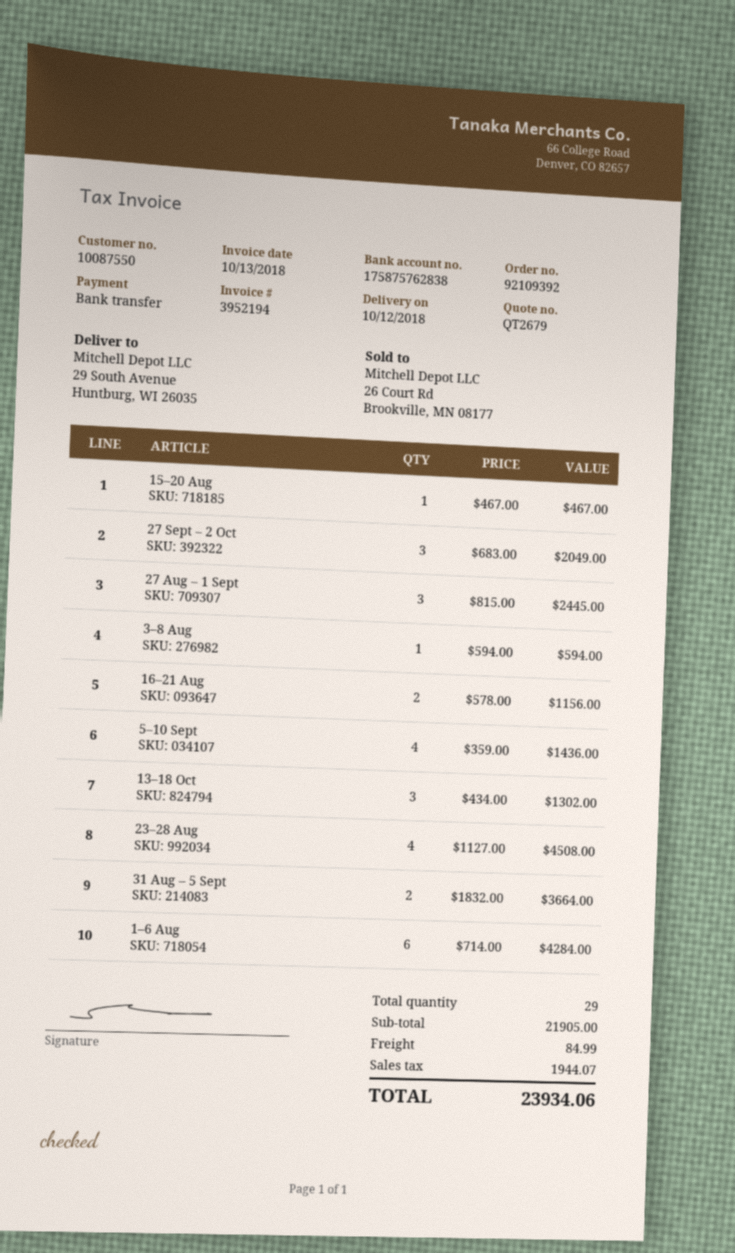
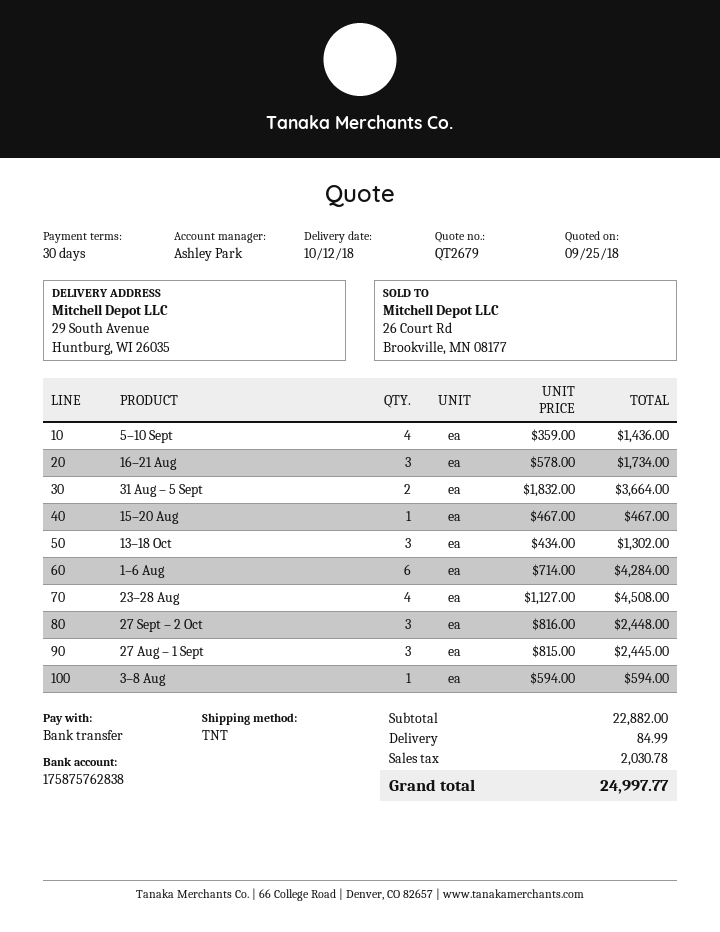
27 Sept – 2 Oct: 3 x 683.00 = 2049.00 -> 3 x 816.00 = 2448.00
16–21 Aug: 2 x 578.00 = 1156.00 -> 3 x 578.00 = 1734.00
subtotal: 21905.00 -> 22882.00
tax: 1944.07 -> 2030.78
total: 23934.06 -> 24997.77

